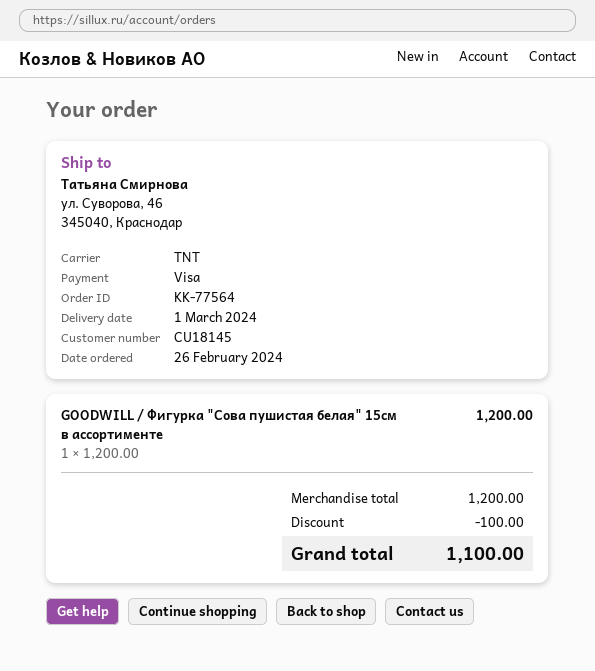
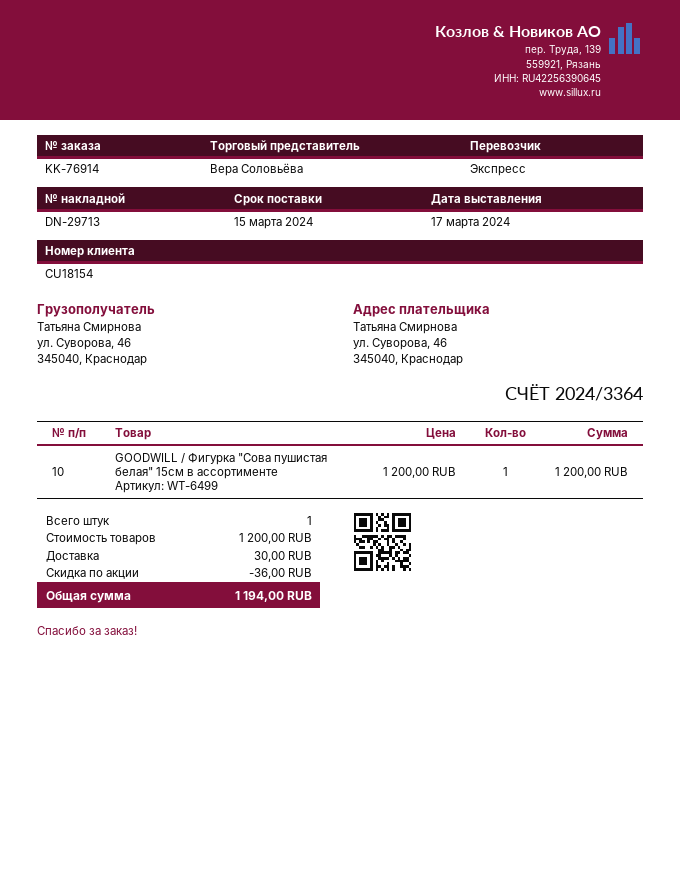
order number: KK-77564 -> KK-76914
delivery date: 2024-03-01 -> 2024-03-15
customer number: CU18145 -> CU18154
shipping method: TNT -> express
discount: 100.00 -> 36.00
shipping: none -> 30.00
total: 1100.00 -> 1194.00

